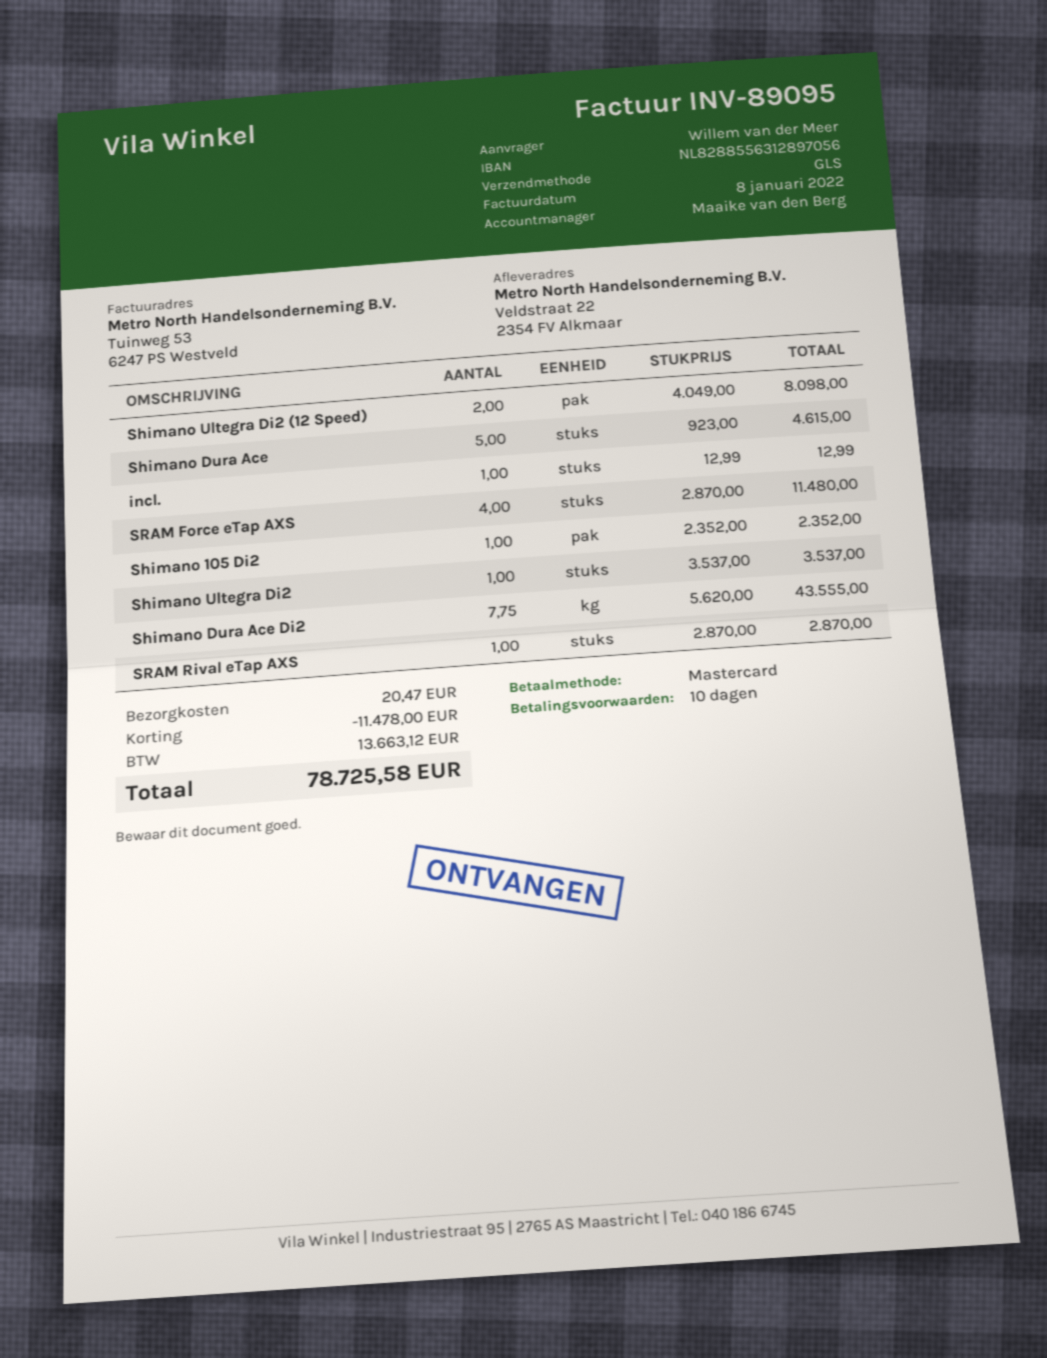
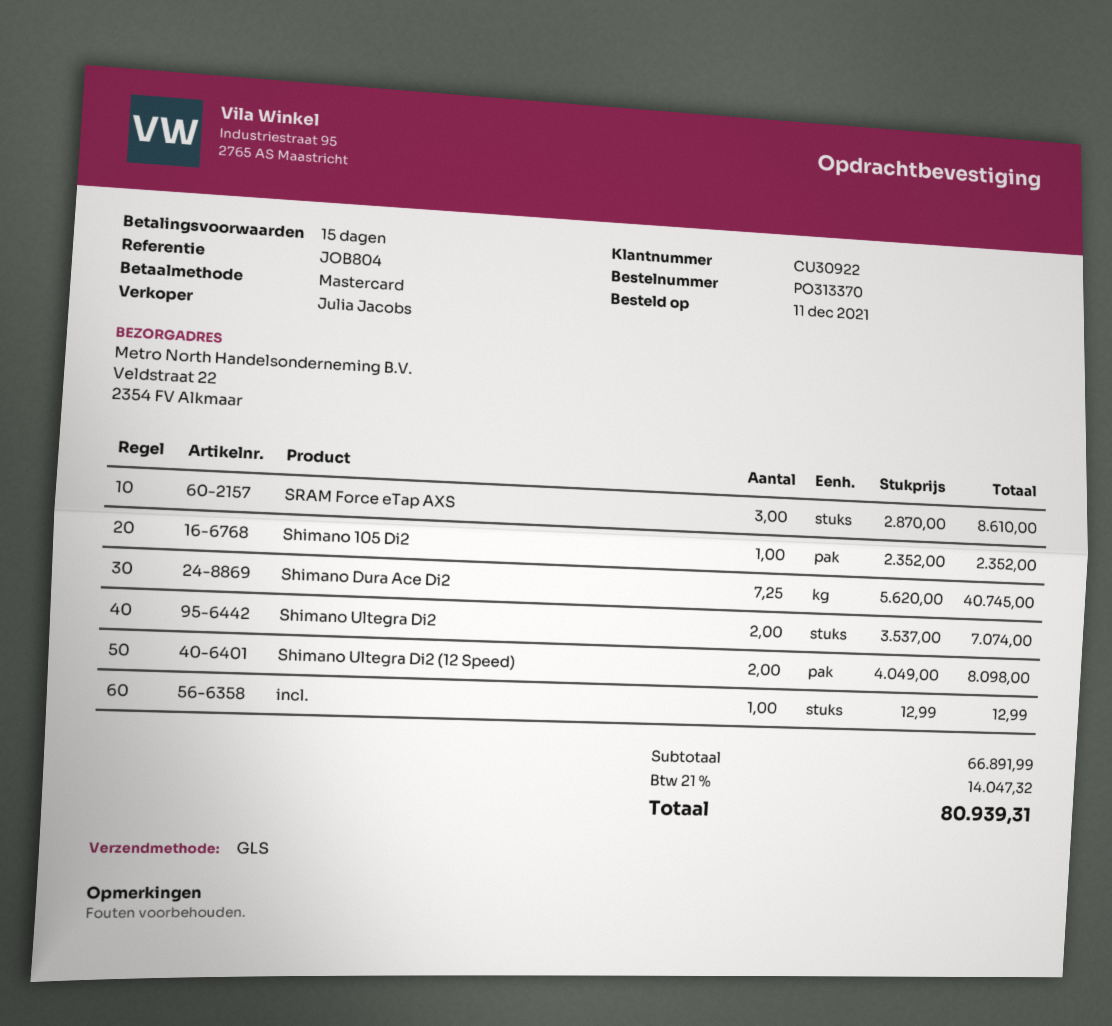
payment terms: 10 days -> 15 days
sales rep: Maaike van den Berg -> Julia Jacobs
Shimano Dura Ace: 5 x 923.00 = 4615.00 -> none
SRAM Force eTap AXS: 4 x 2870.00 = 11480.00 -> 3 x 2870.00 = 8610.00
Shimano Ultegra Di2: 1 x 3537.00 = 3537.00 -> 2 x 3537.00 = 7074.00
Shimano Dura Ace Di2: 7.75 x 5620.00 = 43555.00 -> 7.25 x 5620.00 = 40745.00
SRAM Rival eTap AXS: 1 x 2870.00 = 2870.00 -> none
discount: 11478.00 -> none
shipping: 20.47 -> none
tax: 13663.12 -> 14047.32
total: 78725.58 -> 80939.31

